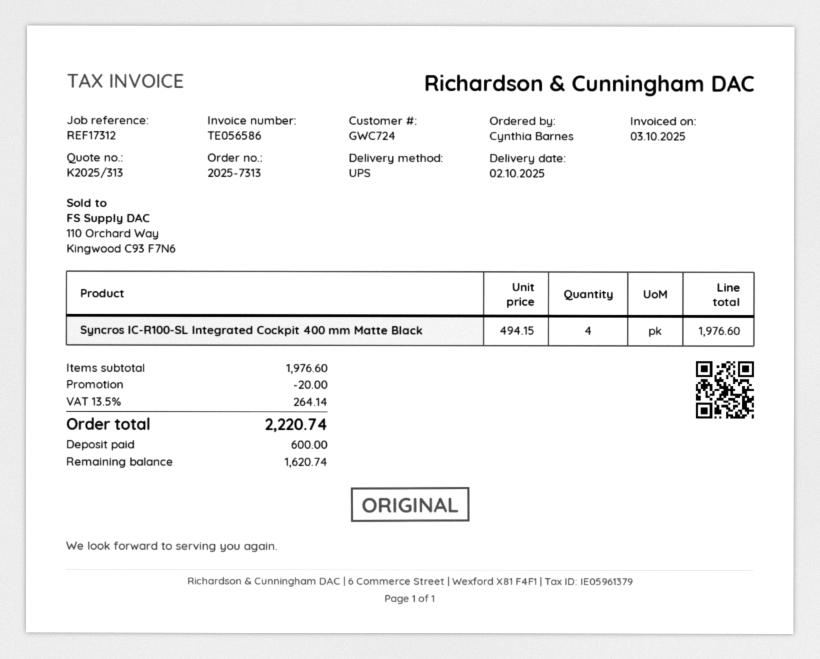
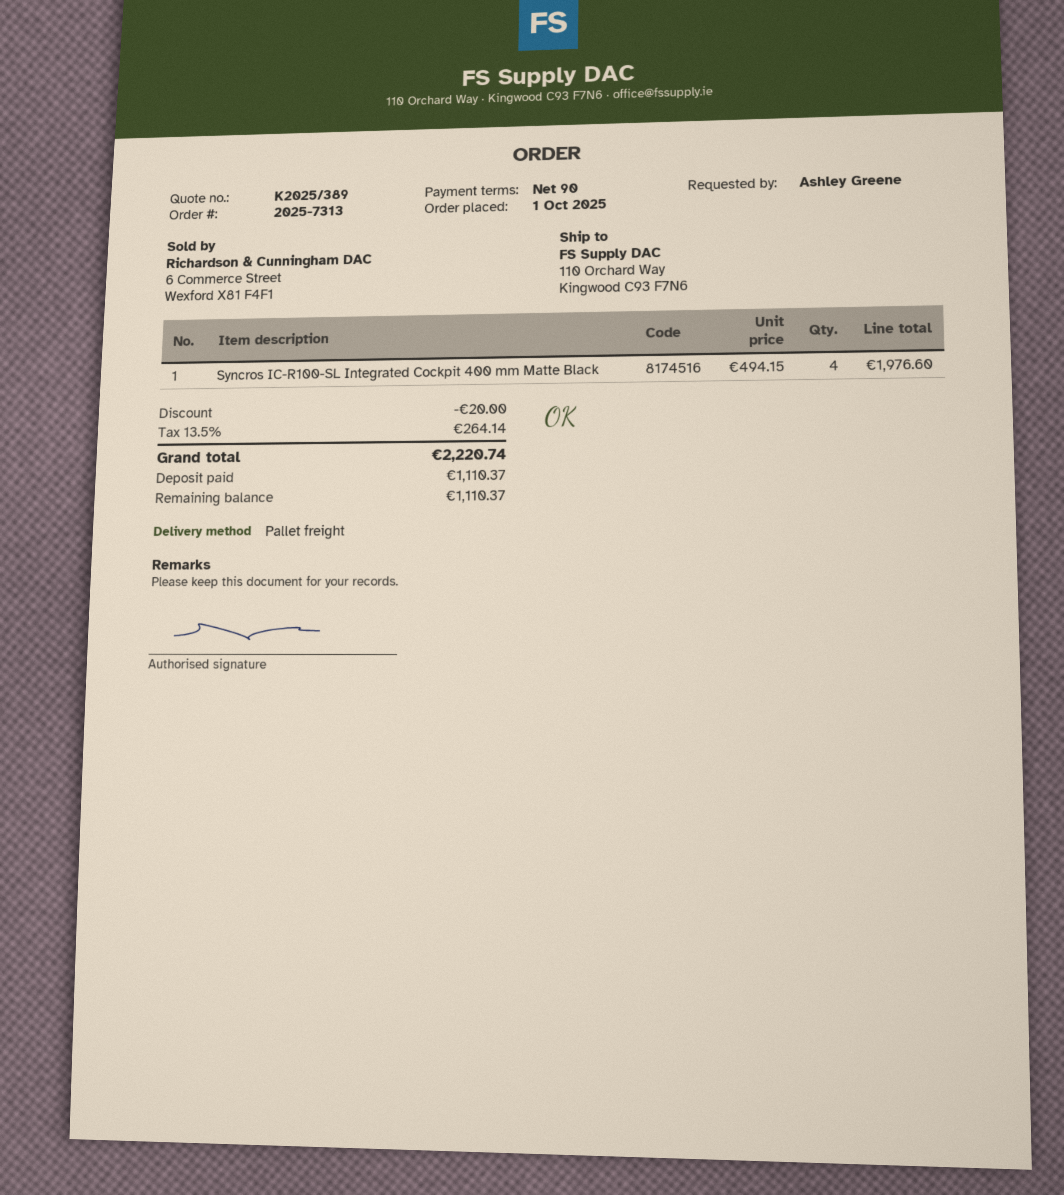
quote number: K2025/313 -> K2025/389
ordered by: Cynthia Barnes -> Ashley Greene
shipping method: UPS -> pallet freight
deposit: 600.00 -> 1110.37
balance: 1620.74 -> 1110.37

